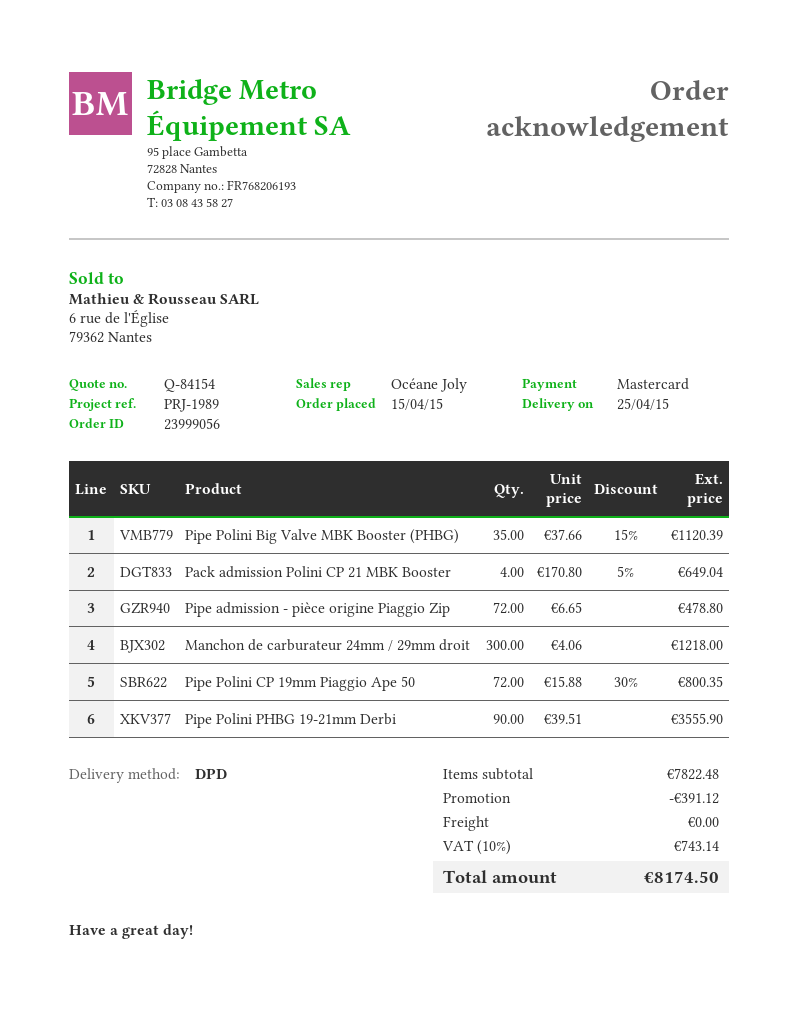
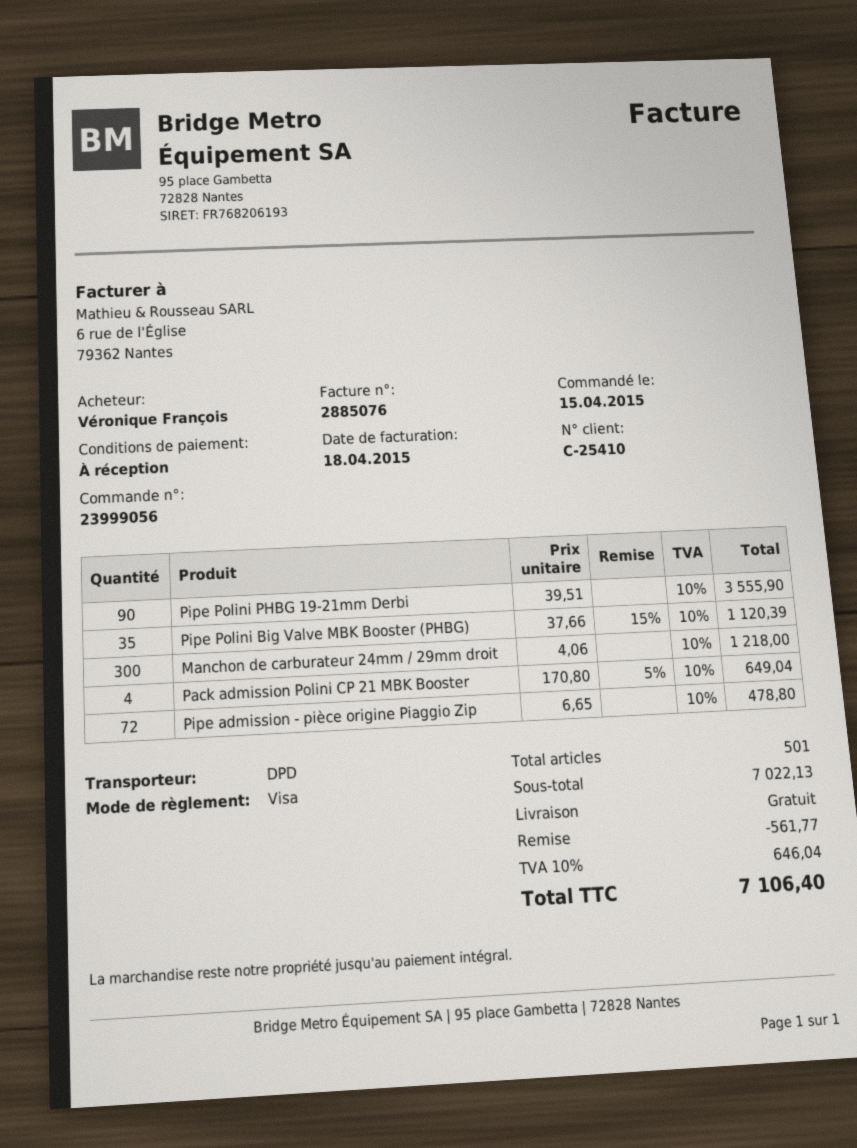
payment method: Mastercard -> Visa
Pipe Polini CP 19mm Piaggio Ape 50: 72 x 15.88 - 30% = 800.35 -> none
subtotal: 7822.48 -> 7022.13
discount: 391.12 -> 561.77
tax: 10% = 743.14 -> 10% = 646.04
total: 8174.50 -> 7106.40

